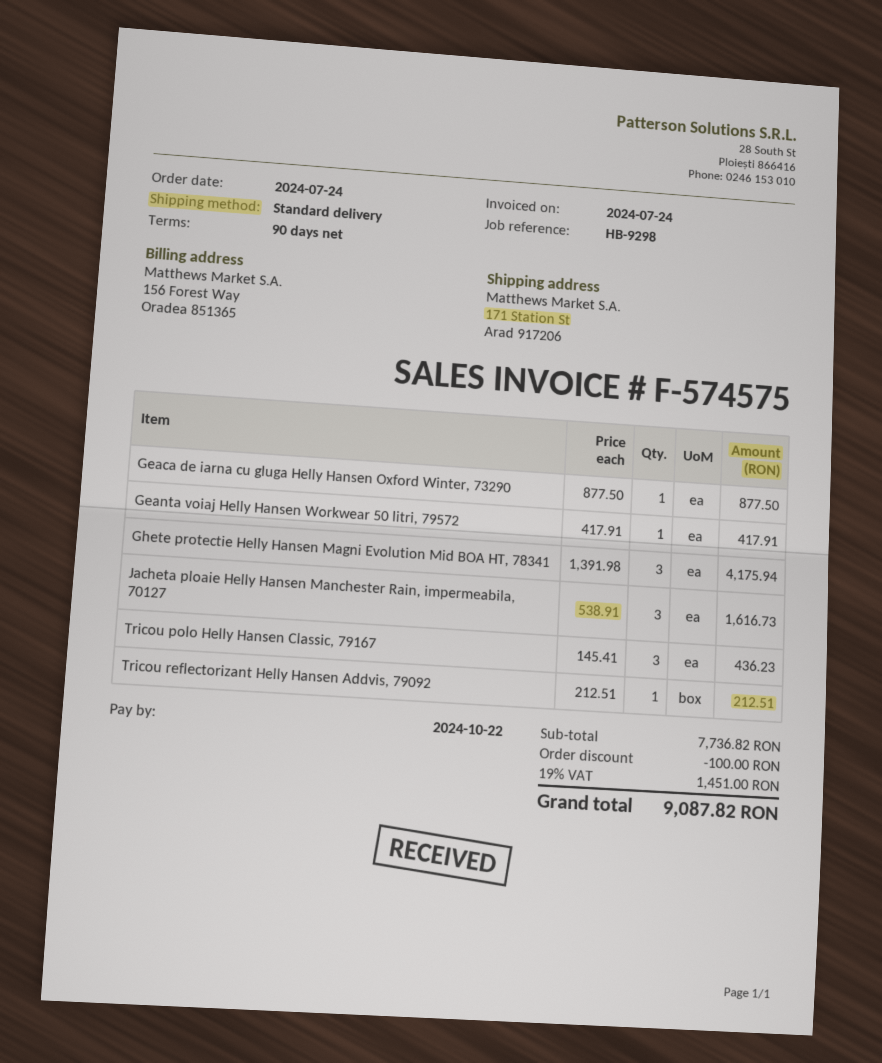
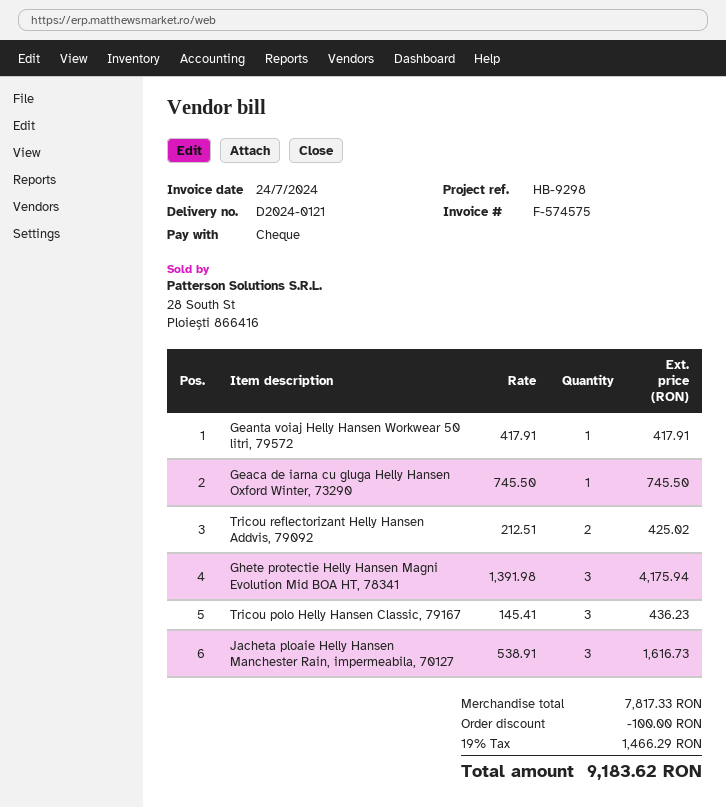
Geaca de iarna cu gluga Helly Hansen Oxford Winter, 73290: 1 x 877.50 = 877.50 -> 1 x 745.50 = 745.50
Tricou reflectorizant Helly Hansen Addvis, 79092: 1 x 212.51 = 212.51 -> 2 x 212.51 = 425.02
subtotal: 7736.82 -> 7817.33
tax: 19% = 1451.00 -> 19% = 1466.29
total: 9087.82 -> 9183.62

